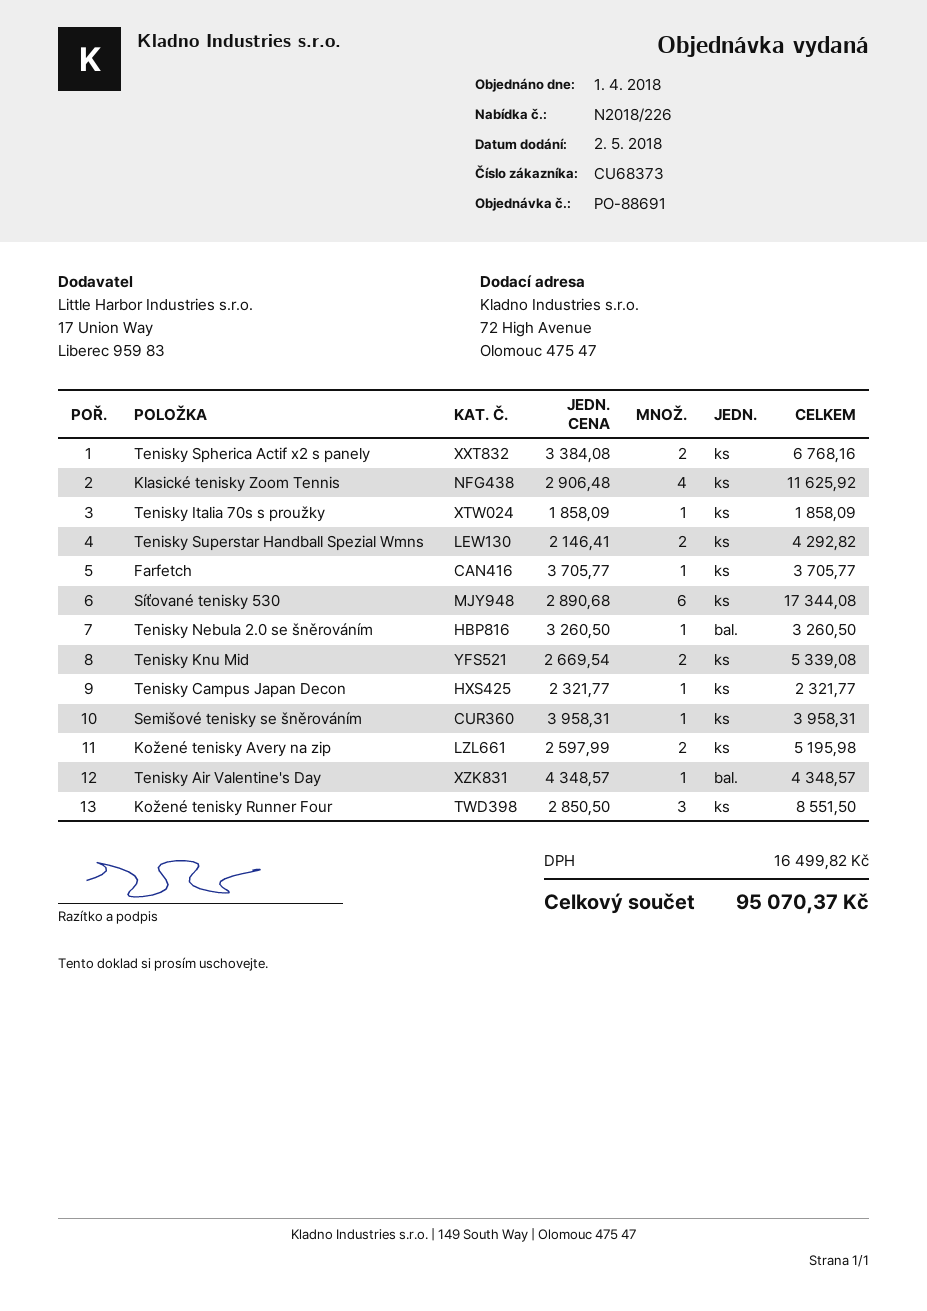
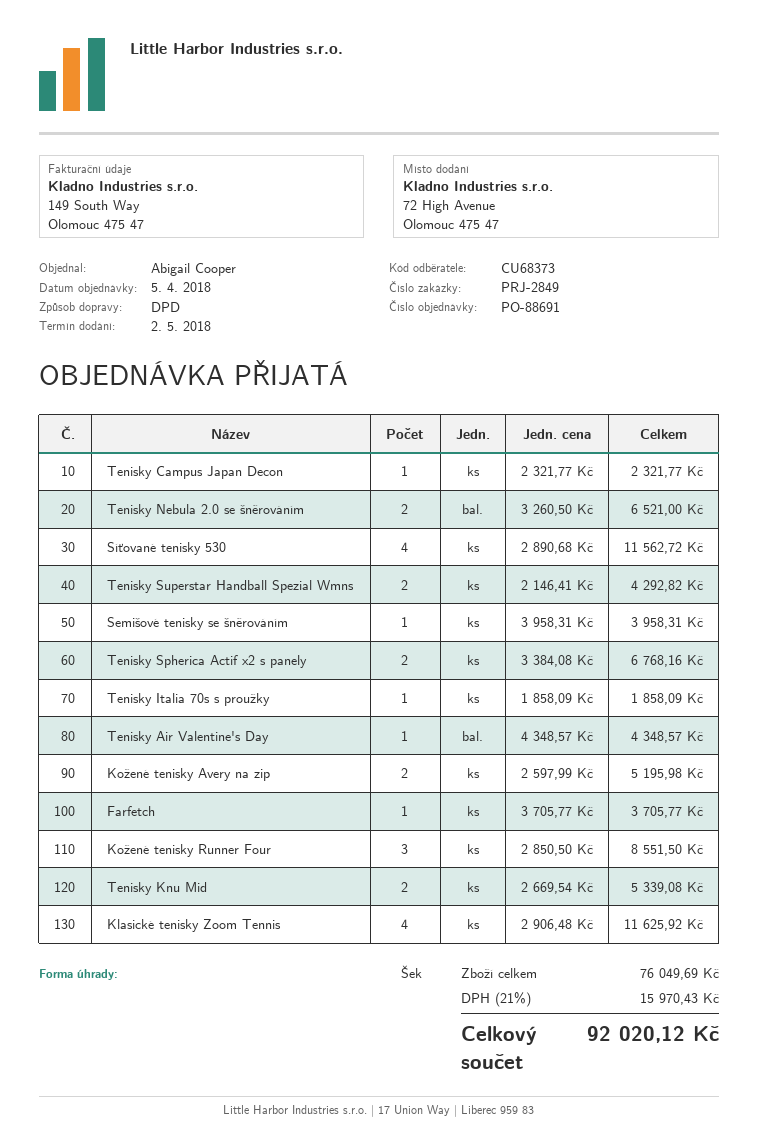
order date: 2018-04-01 -> 2018-04-05
Síťované tenisky 530: 6 x 2890.68 = 17344.08 -> 4 x 2890.68 = 11562.72
Tenisky Nebula 2.0 se šněrováním: 1 x 3260.50 = 3260.50 -> 2 x 3260.50 = 6521.00
tax: 16499.82 -> 15970.43
total: 95070.37 -> 92020.12

